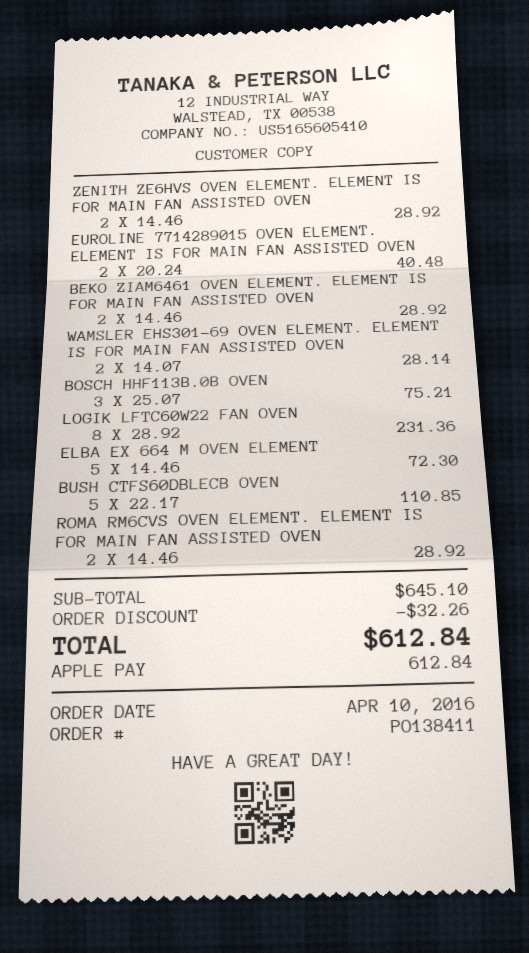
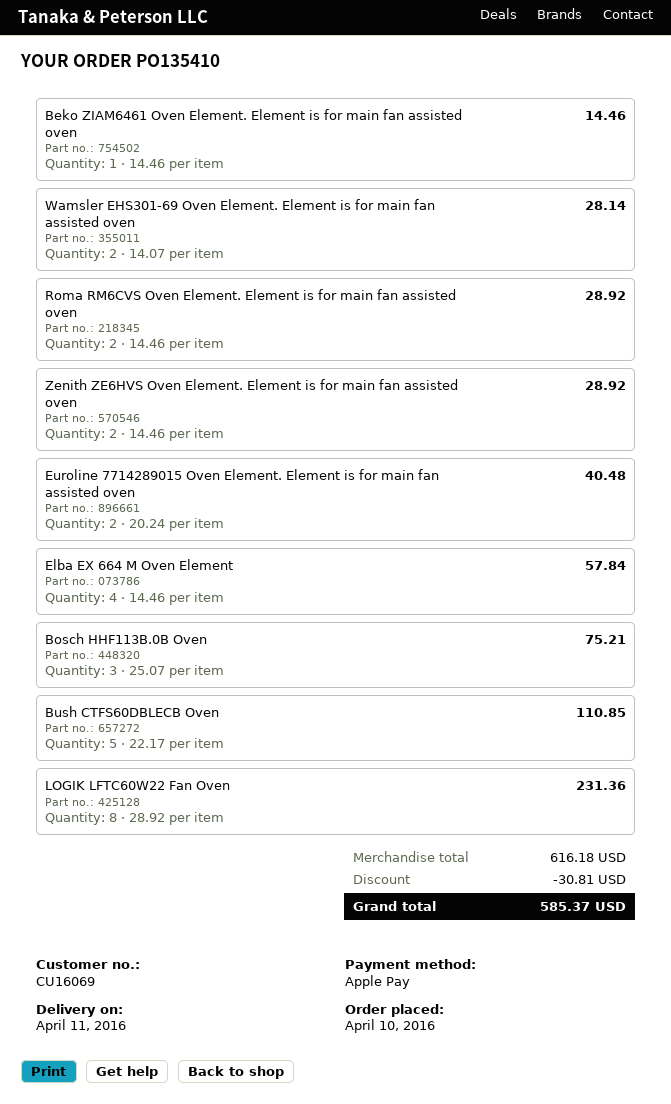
order number: PO138411 -> PO135410
BEKO ZIAM6461 OVEN ELEMENT. ELEMENT IS FOR MAIN FAN ASSISTED OVEN: 2 x 14.46 = 28.92 -> 1 x 14.46 = 14.46
ELBA EX 664 M OVEN ELEMENT: 5 x 14.46 = 72.30 -> 4 x 14.46 = 57.84
subtotal: 645.10 -> 616.18
discount: 32.26 -> 30.81
total: 612.84 -> 585.37

